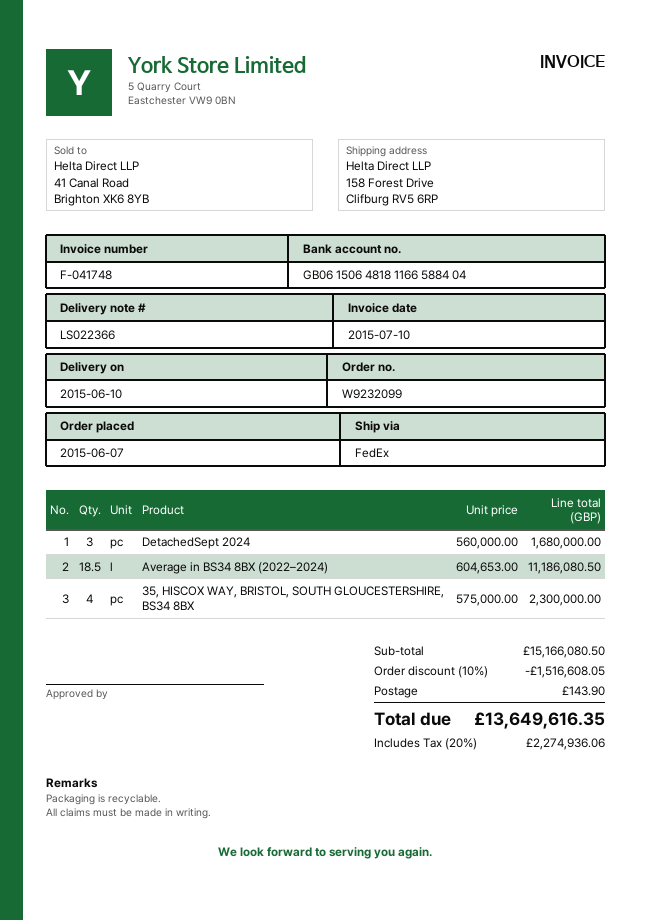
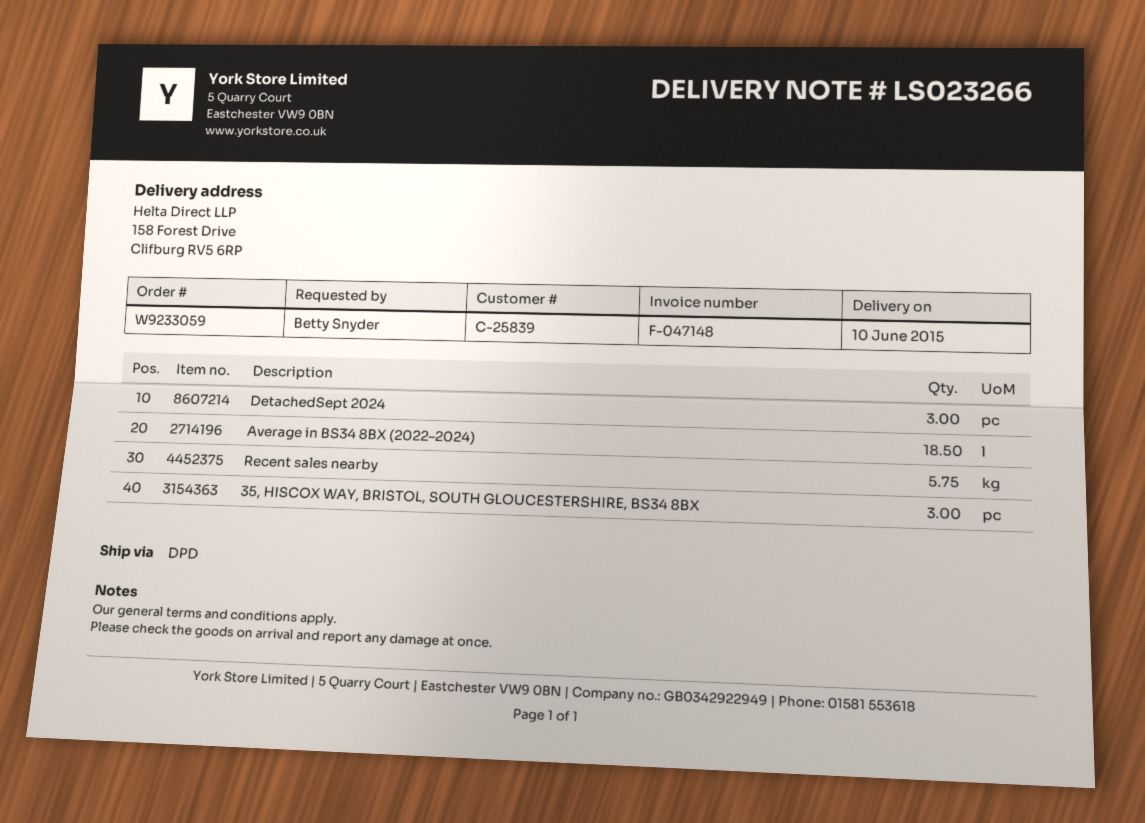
order number: W9232099 -> W9233059
delivery note number: LS022366 -> LS023266
invoice number: F-041748 -> F-047148
shipping method: FedEx -> DPD
35, HISCOX WAY, BRISTOL, SOUTH GLOUCESTERSHIRE, BS34 8BX: 4 -> 3
Recent sales nearby: none -> 5.75

